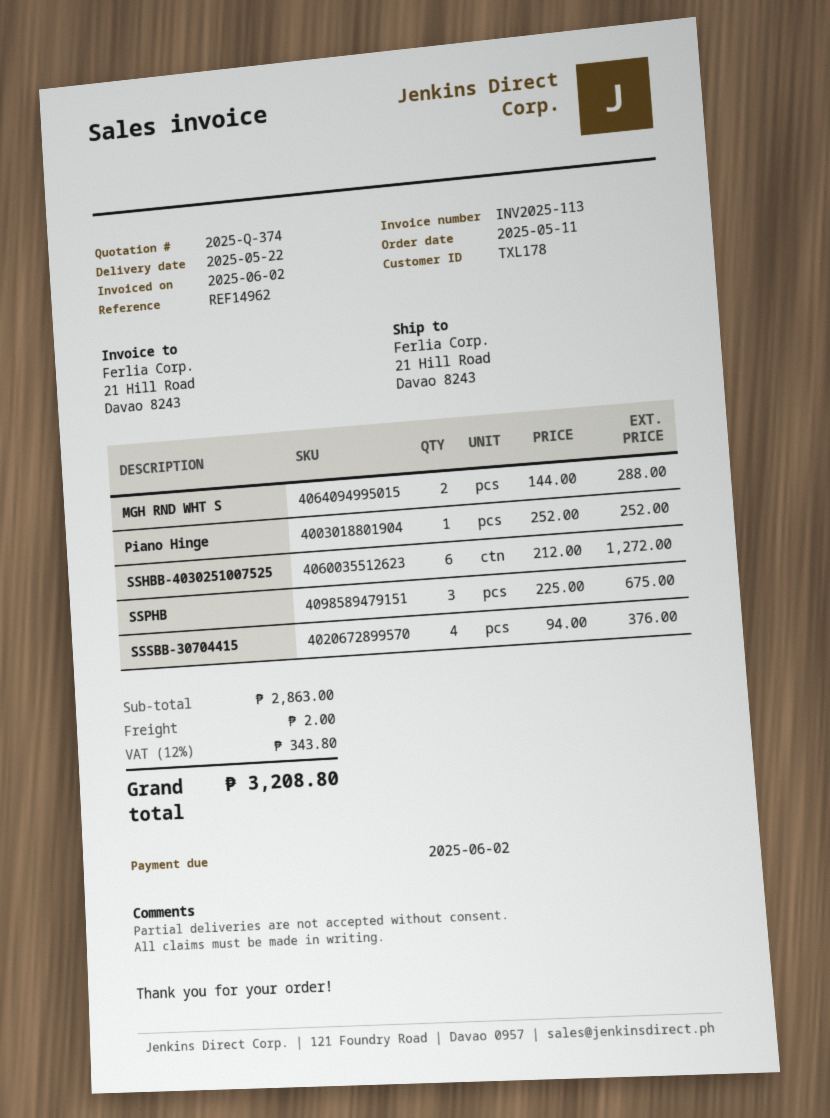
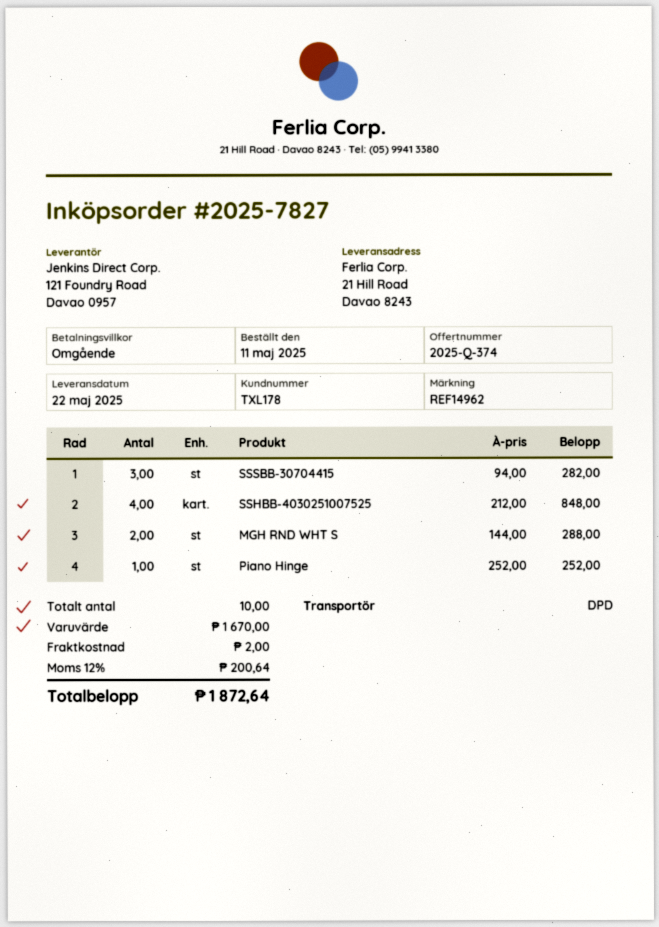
SSHBB-4030251007525: 6 x 212.00 = 1272.00 -> 4 x 212.00 = 848.00
SSPHB: 3 x 225.00 = 675.00 -> none
SSSBB-30704415: 4 x 94.00 = 376.00 -> 3 x 94.00 = 282.00
subtotal: 2863.00 -> 1670.00
tax: 12% = 343.80 -> 12% = 200.64
total: 3208.80 -> 1872.64

